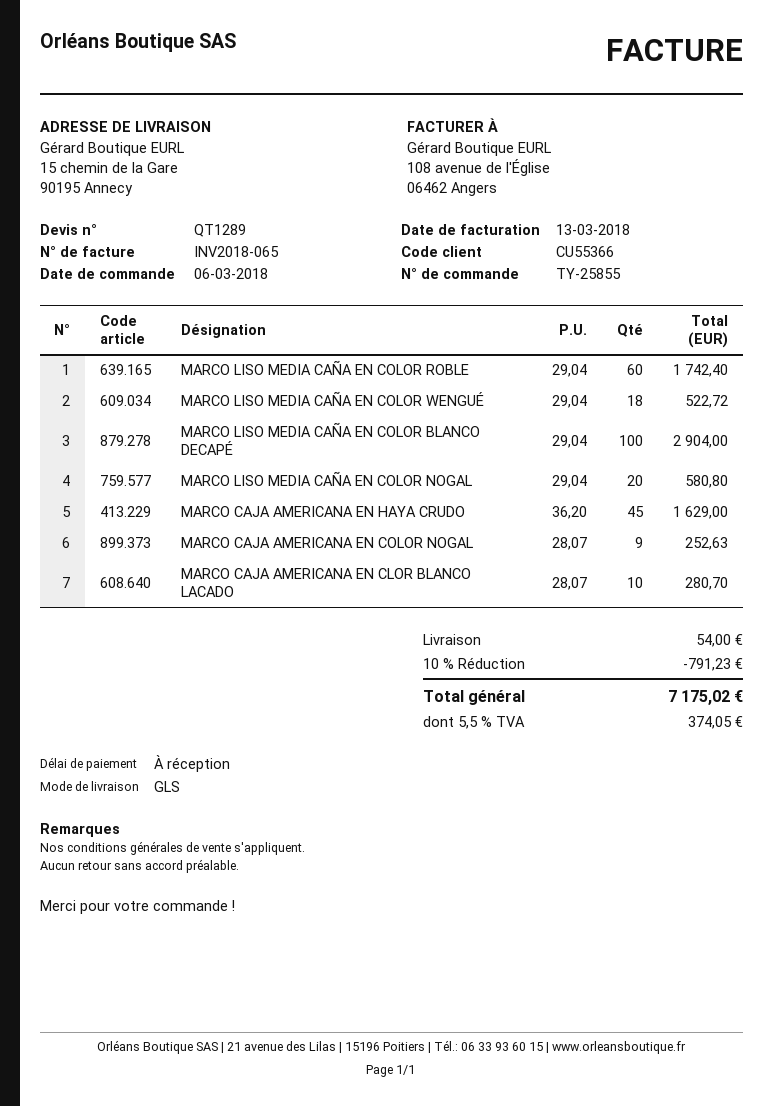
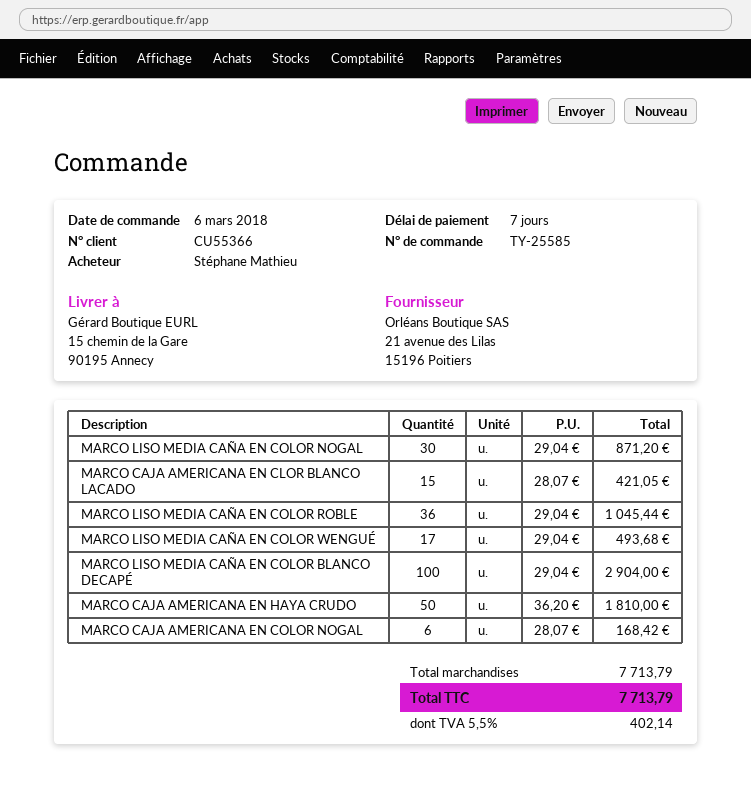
order number: TY-25855 -> TY-25585
payment terms: on receipt -> 7 days
MARCO LISO MEDIA CAÑA EN COLOR ROBLE: 60 x 29.04 = 1742.40 -> 36 x 29.04 = 1045.44
MARCO LISO MEDIA CAÑA EN COLOR WENGUÉ: 18 x 29.04 = 522.72 -> 17 x 29.04 = 493.68
MARCO LISO MEDIA CAÑA EN COLOR NOGAL: 20 x 29.04 = 580.80 -> 30 x 29.04 = 871.20
MARCO CAJA AMERICANA EN HAYA CRUDO: 45 x 36.20 = 1629.00 -> 50 x 36.20 = 1810.00
MARCO CAJA AMERICANA EN COLOR NOGAL: 9 x 28.07 = 252.63 -> 6 x 28.07 = 168.42
MARCO CAJA AMERICANA EN CLOR BLANCO LACADO: 10 x 28.07 = 280.70 -> 15 x 28.07 = 421.05
discount: 10% = 791.23 -> none
shipping: 54.00 -> none
tax: 5.5% = 374.05 -> 5.5% = 402.14
total: 7175.02 -> 7713.79

